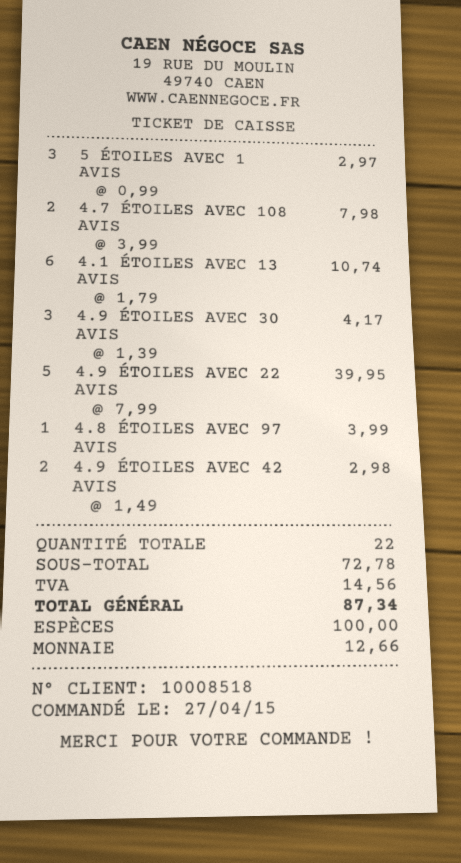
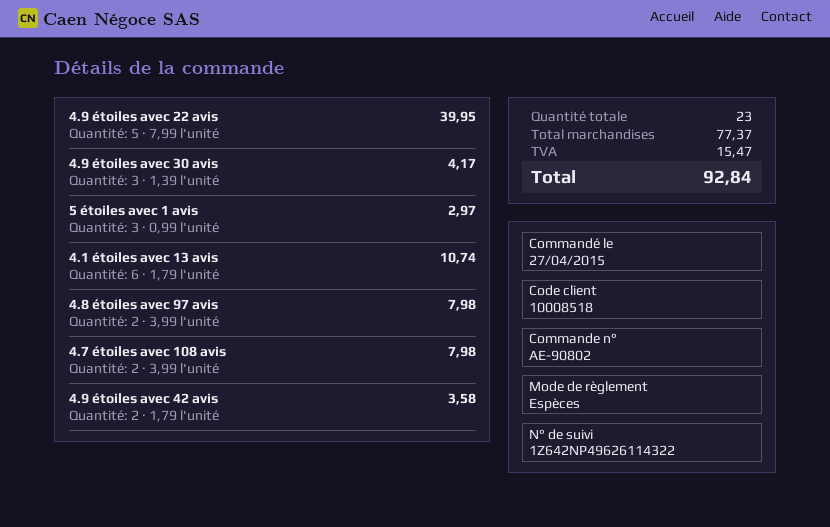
4.8 ÉTOILES AVEC 97 AVIS: 1 x 3.99 = 3.99 -> 2 x 3.99 = 7.98
4.9 ÉTOILES AVEC 42 AVIS: 2 x 1.49 = 2.98 -> 2 x 1.79 = 3.58
total quantity: 22 -> 23
subtotal: 72.78 -> 77.37
tax: 14.56 -> 15.47
total: 87.34 -> 92.84

